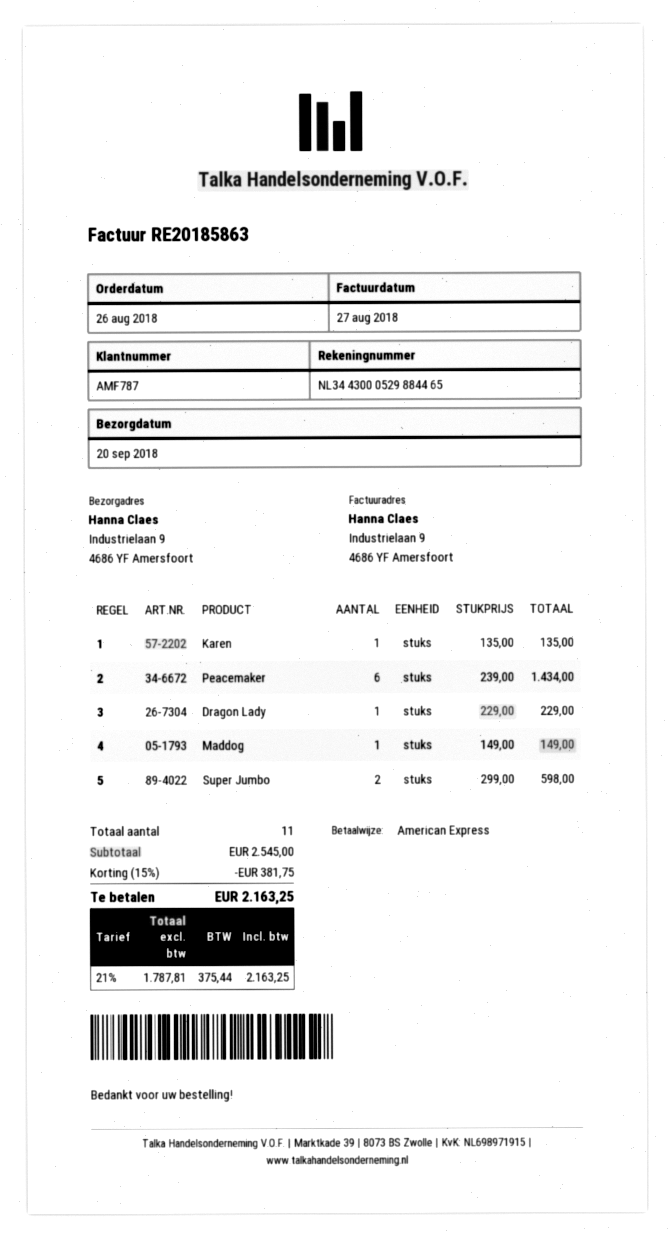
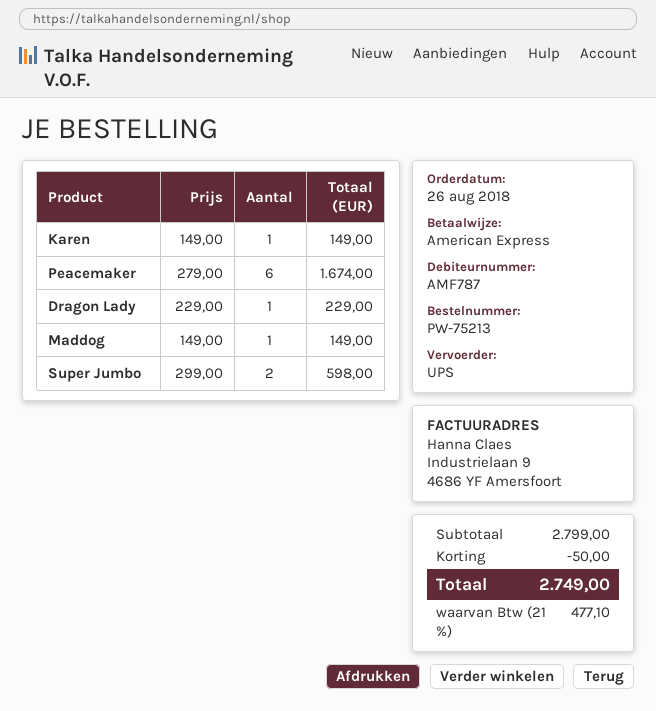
Karen: 1 x 135.00 = 135.00 -> 1 x 149.00 = 149.00
Peacemaker: 6 x 239.00 = 1434.00 -> 6 x 279.00 = 1674.00
subtotal: 2545.00 -> 2799.00
discount: 381.75 -> 50.00
tax: 21% = 375.44 -> 21% = 477.10
total: 2163.25 -> 2749.00

